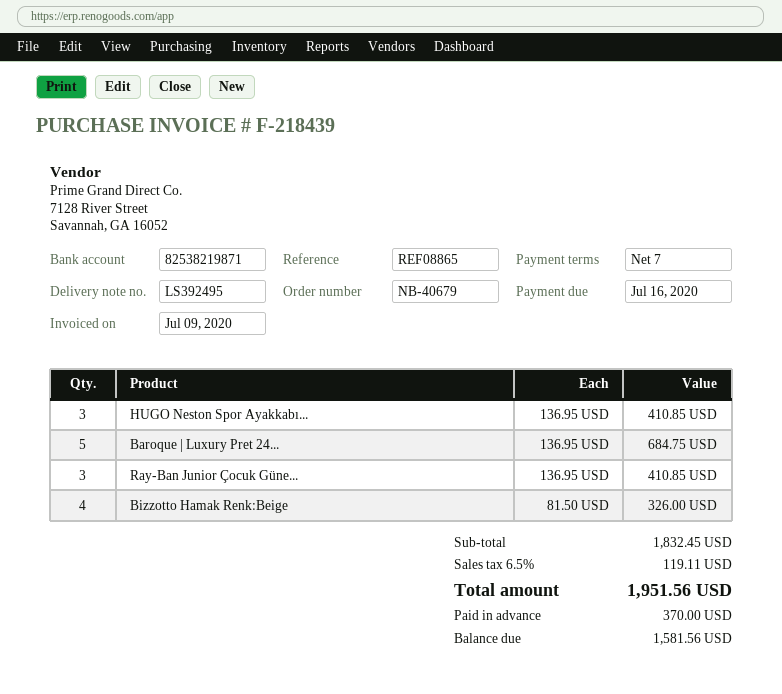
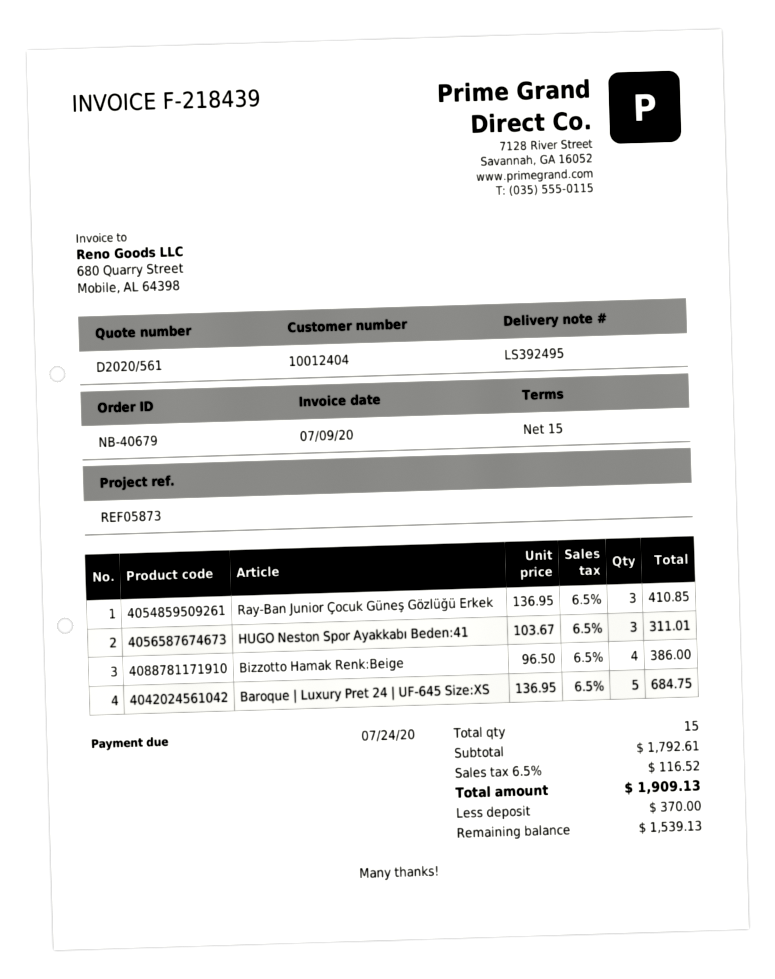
payment terms: 7 days -> 15 days
due date: 2020-07-16 -> 2020-07-24
reference: REF08865 -> REF05873
HUGO Neston Spor Ayakkabı...: 3 x 136.95 = 410.85 -> 3 x 103.67 = 311.01
Bizzotto Hamak Renk:Beige: 4 x 81.50 = 326.00 -> 4 x 96.50 = 386.00
subtotal: 1832.45 -> 1792.61
tax: 6.5% = 119.11 -> 6.5% = 116.52
total: 1951.56 -> 1909.13
balance: 1581.56 -> 1539.13

